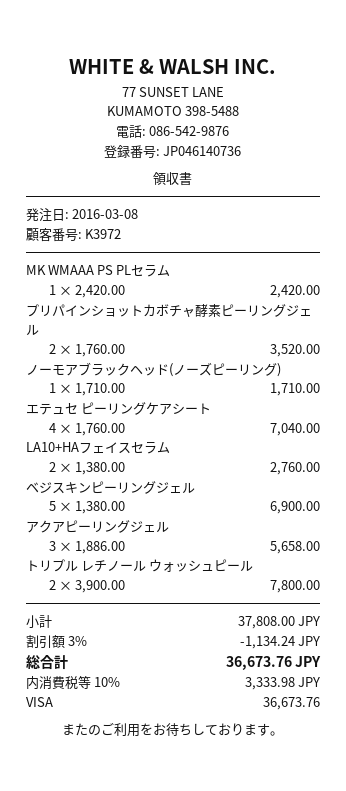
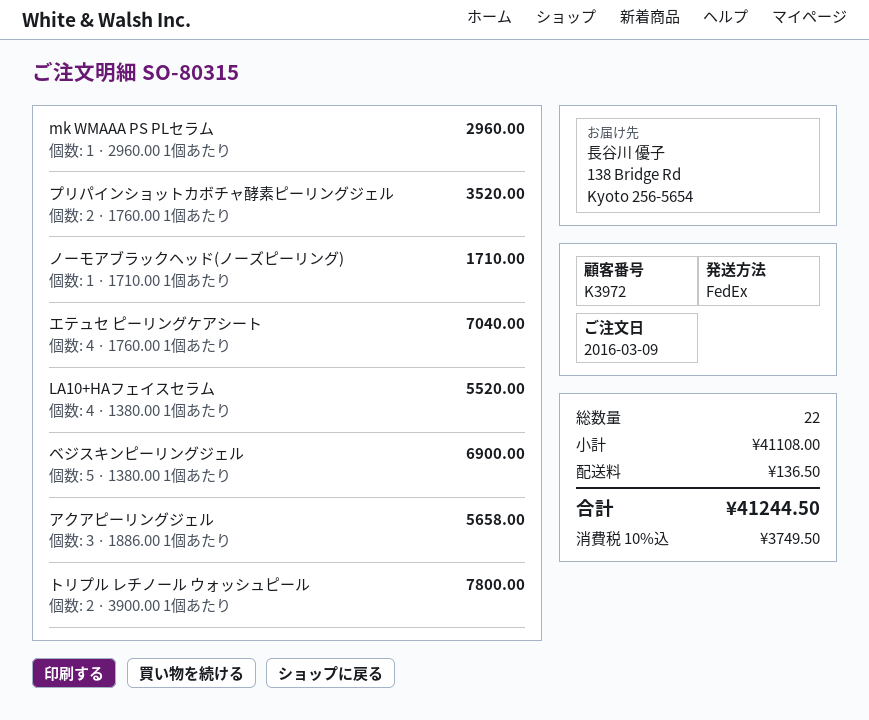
order date: 2016-03-08 -> 2016-03-09
MK WMAAA PS PLセラム: 1 x 2420.00 = 2420.00 -> 1 x 2960.00 = 2960.00
LA10+HAフェイスセラム: 2 x 1380.00 = 2760.00 -> 4 x 1380.00 = 5520.00
subtotal: 37808.00 -> 41108.00
discount: 3% = 1134.24 -> none
shipping: none -> 136.50
tax: 10% = 3333.98 -> 10% = 3749.50
total: 36673.76 -> 41244.50

